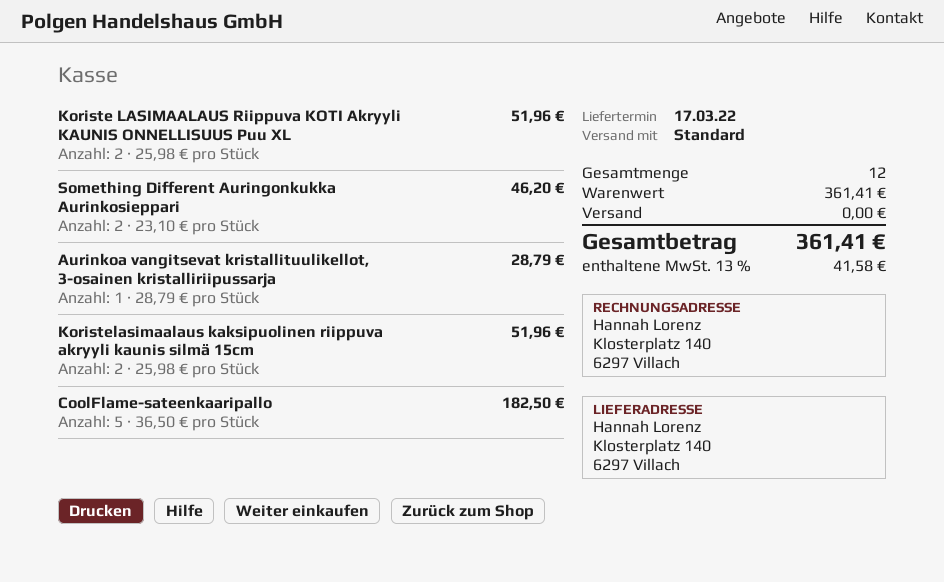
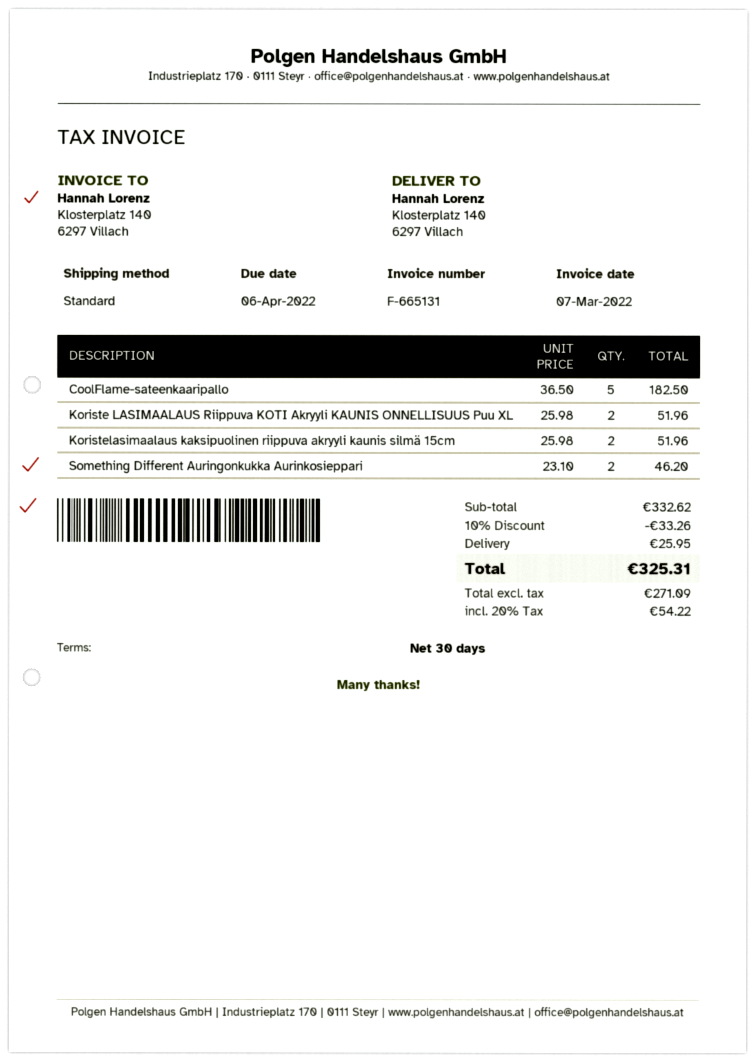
Aurinkoa vangitsevat kristallituulikellot, 3-osainen kristalliriipussarja: 1 x 28.79 = 28.79 -> none
subtotal: 361.41 -> 332.62
discount: none -> 10% = 33.26
shipping: 0.00 -> 25.95
tax: 13% = 41.58 -> 20% = 54.22
total: 361.41 -> 325.31

